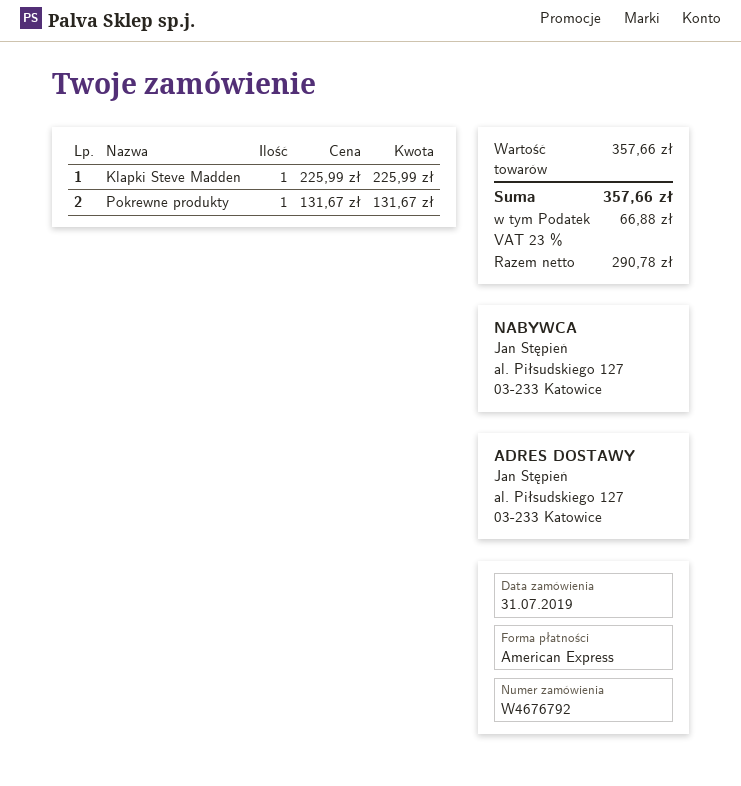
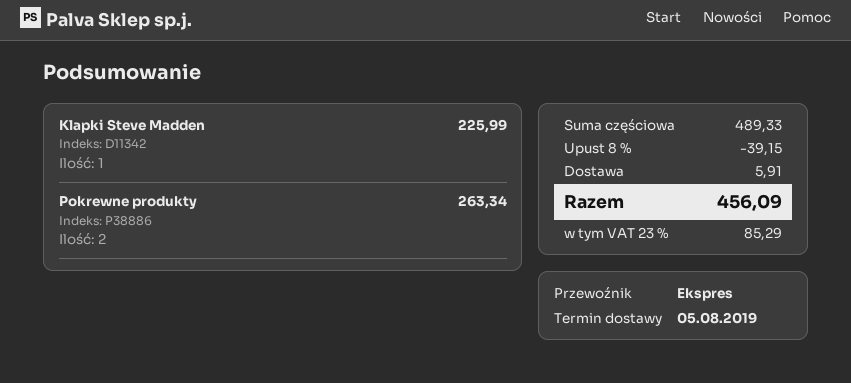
Pokrewne produkty: 1 for 131.67 -> 2 for 263.34
subtotal: 357.66 -> 489.33
discount: none -> 8% = 39.15
shipping: none -> 5.91
tax: 23% = 66.88 -> 23% = 85.29
total: 357.66 -> 456.09

